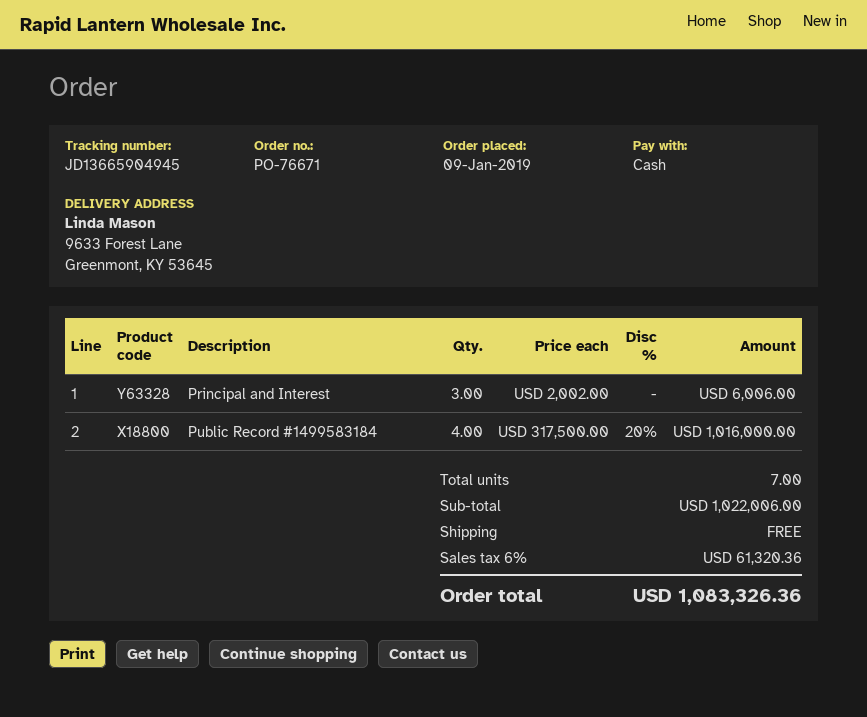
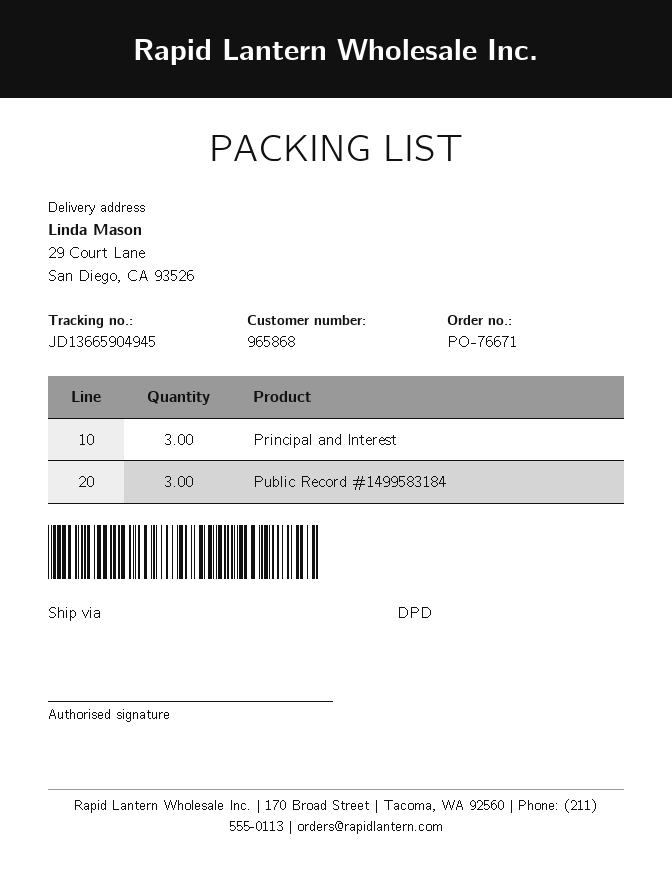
ship to: 9633 Forest Lane, Greenmont, KY 53645 -> 29 Court Lane, San Diego, CA 93526
Public Record #1499583184: 4 -> 3

